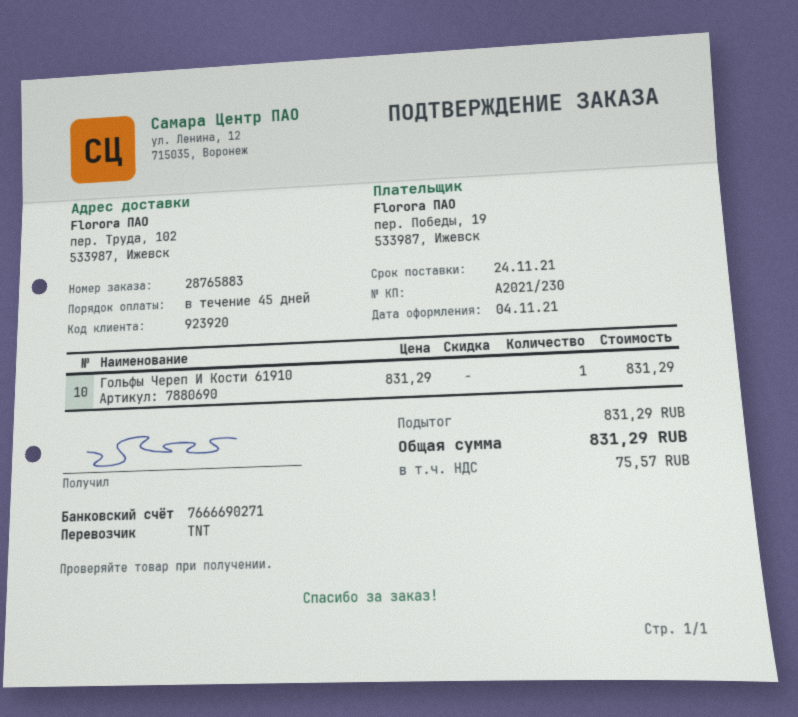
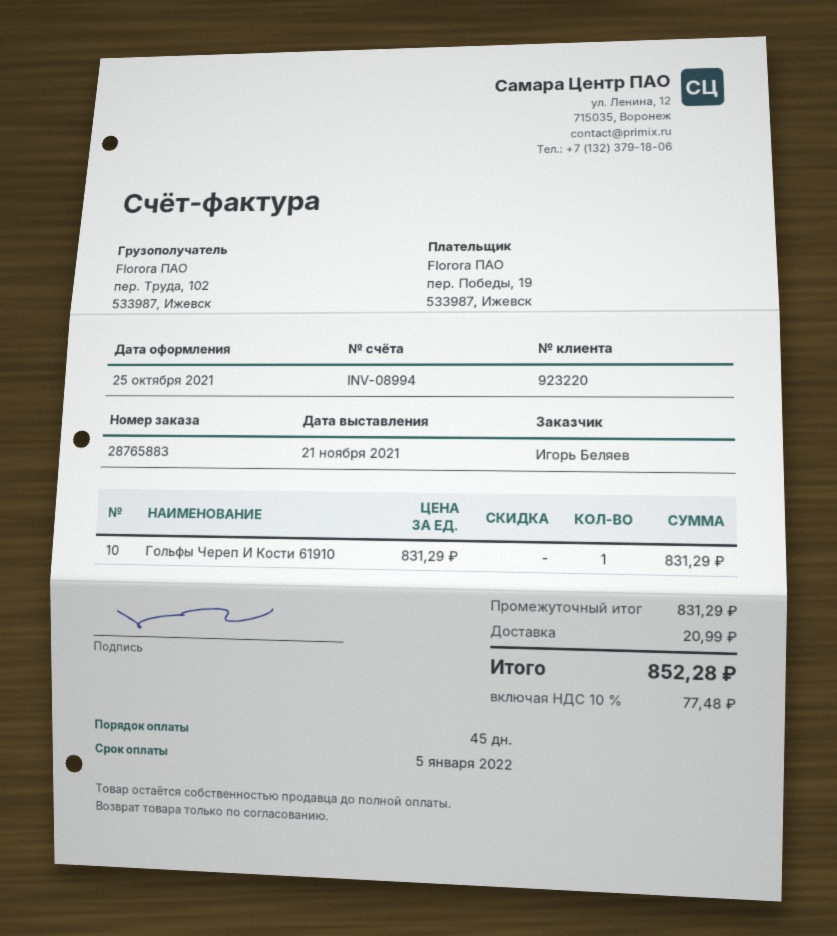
order date: 2021-11-04 -> 2021-10-25
customer number: 923920 -> 923220
shipping: none -> 20.99
tax: 75.57 -> 77.48
total: 831.29 -> 852.28

